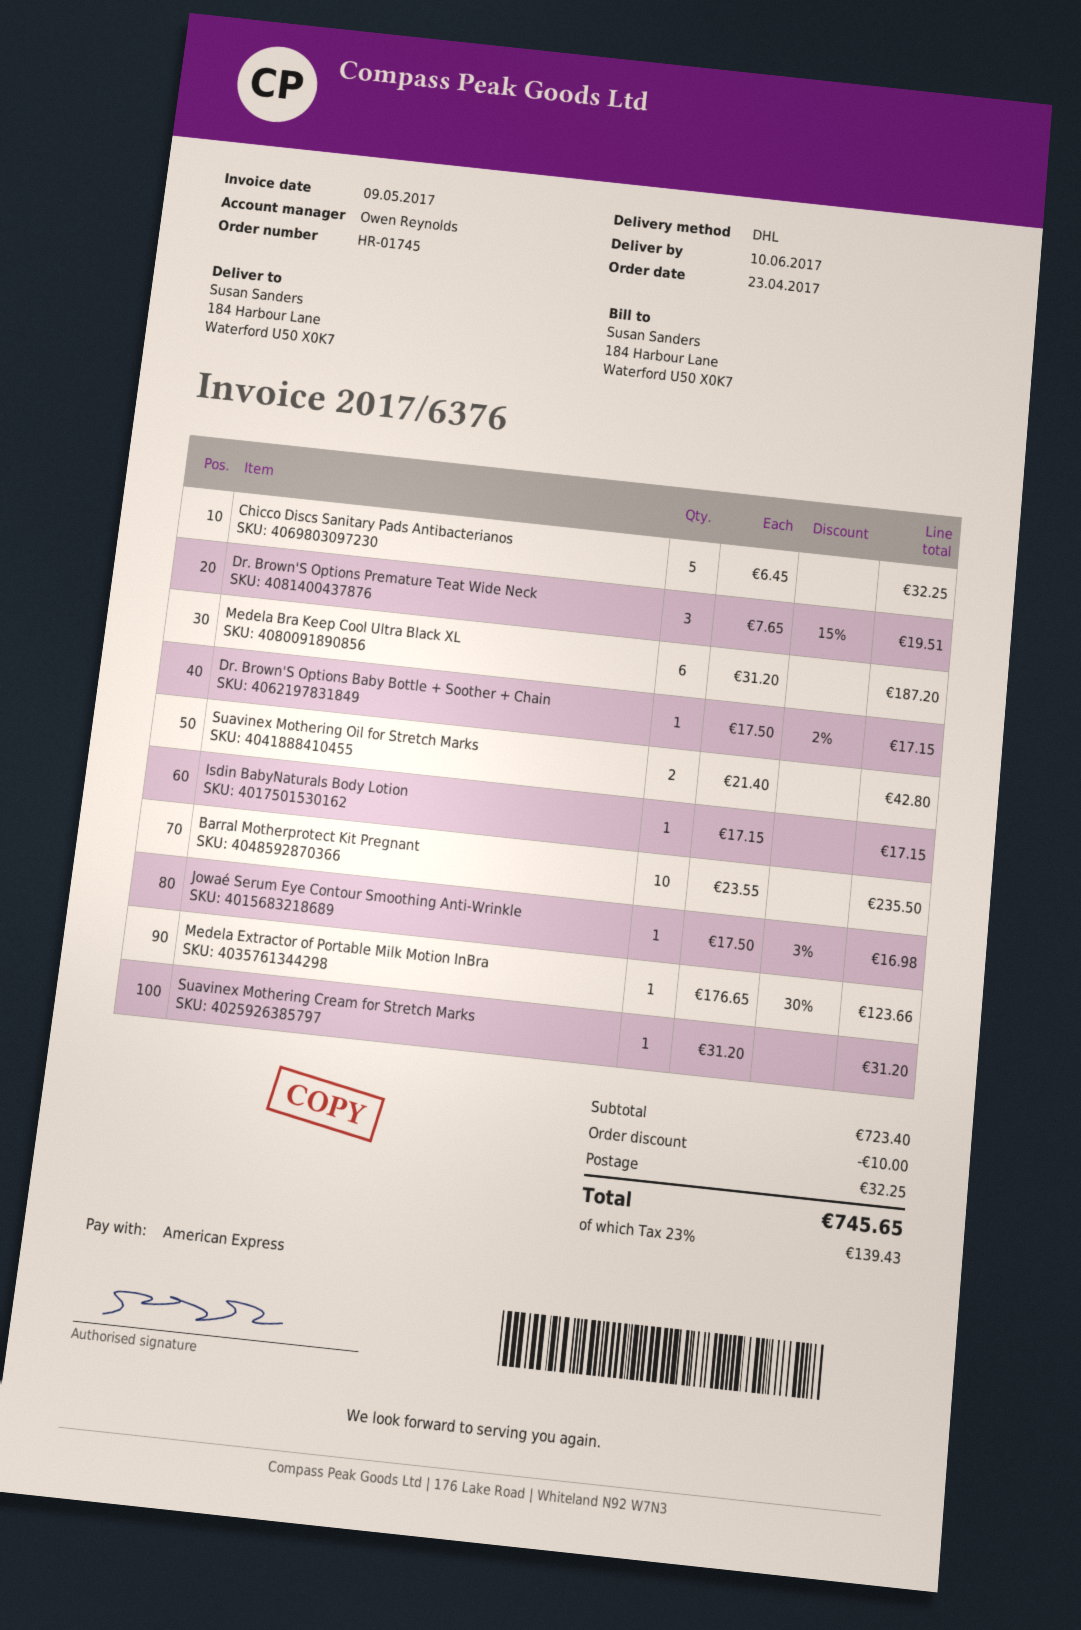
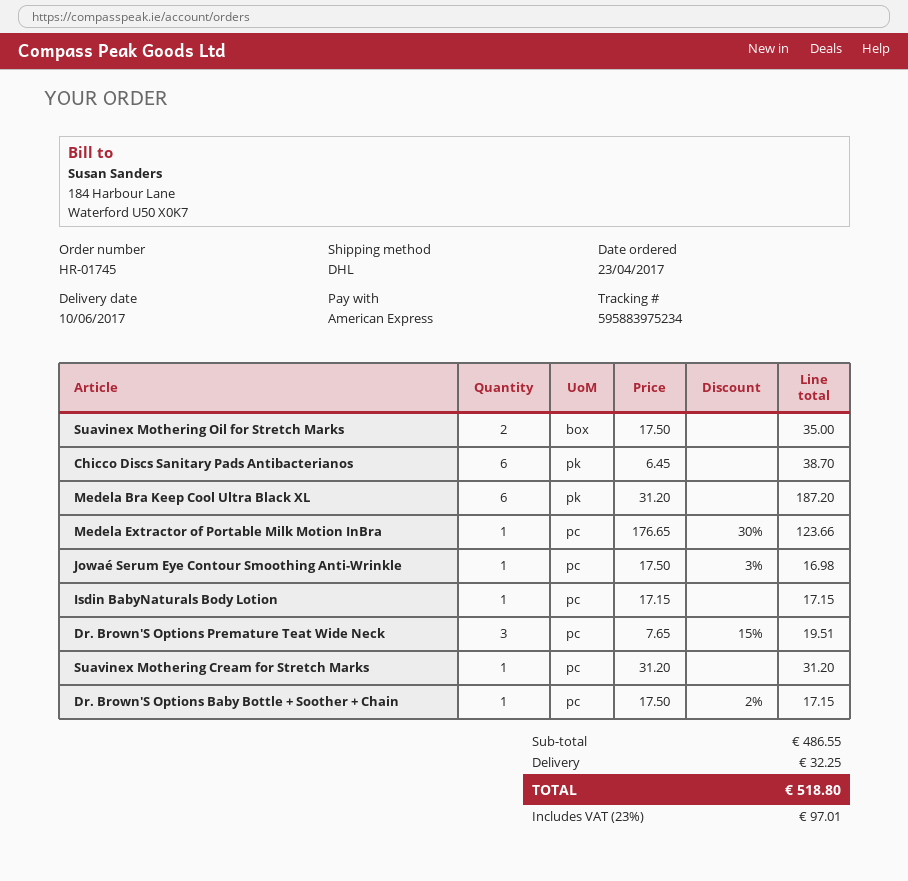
Chicco Discs Sanitary Pads Antibacterianos: 5 x 6.45 = 32.25 -> 6 x 6.45 = 38.70
Suavinex Mothering Oil for Stretch Marks: 2 x 21.40 = 42.80 -> 2 x 17.50 = 35.00
Barral Motherprotect Kit Pregnant: 10 x 23.55 = 235.50 -> none
subtotal: 723.40 -> 486.55
discount: 10.00 -> none
tax: 23% = 139.43 -> 23% = 97.01
total: 745.65 -> 518.80

